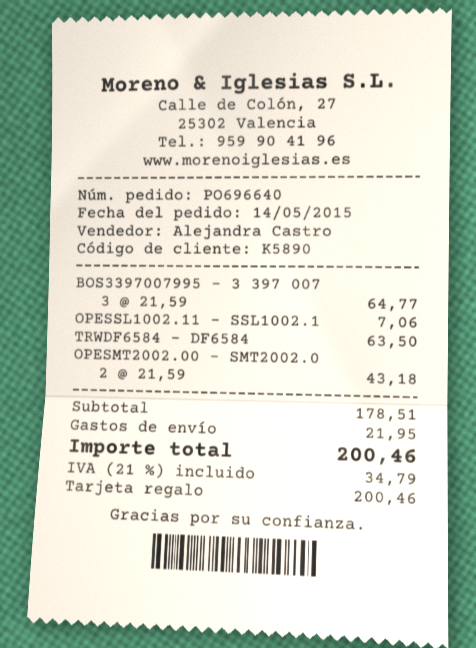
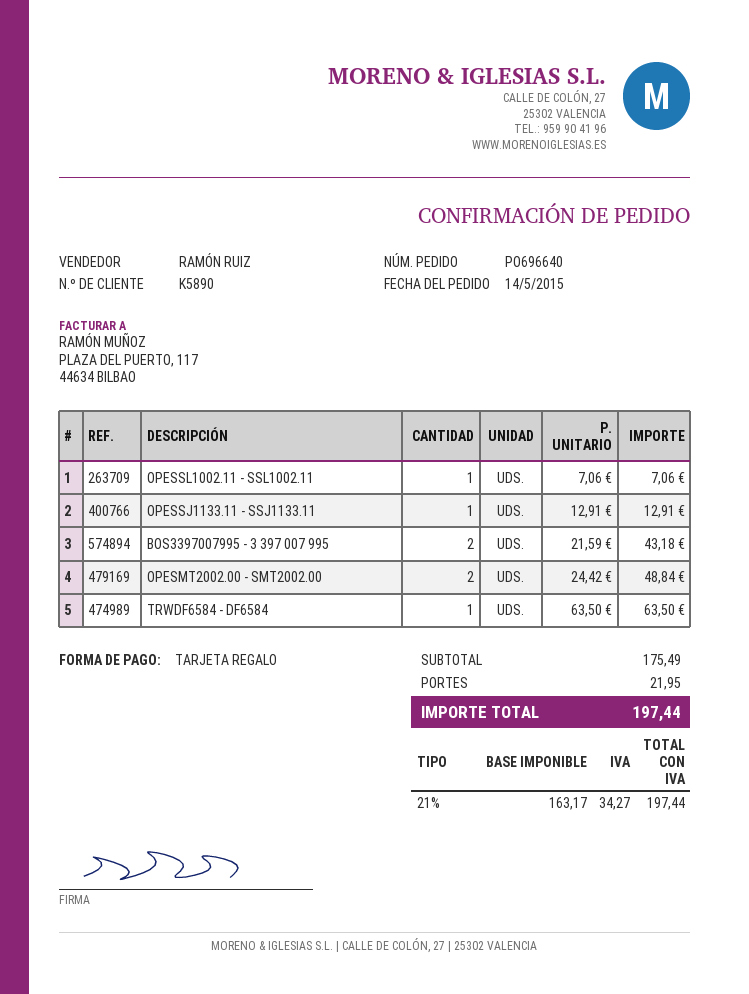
sales rep: Alejandra Castro -> RAMÓN RUIZ
BOS3397007995 - 3 397 007: 3 x 21.59 = 64.77 -> 2 x 21.59 = 43.18
OPESMT2002.00 - SMT2002.0: 2 x 21.59 = 43.18 -> 2 x 24.42 = 48.84
OPESSJ1133.11 - SSJ1133.11: none -> 1 x 12.91 = 12.91
subtotal: 178.51 -> 175.49
tax: 21% = 34.79 -> 21% = 34.27
total: 200.46 -> 197.44

